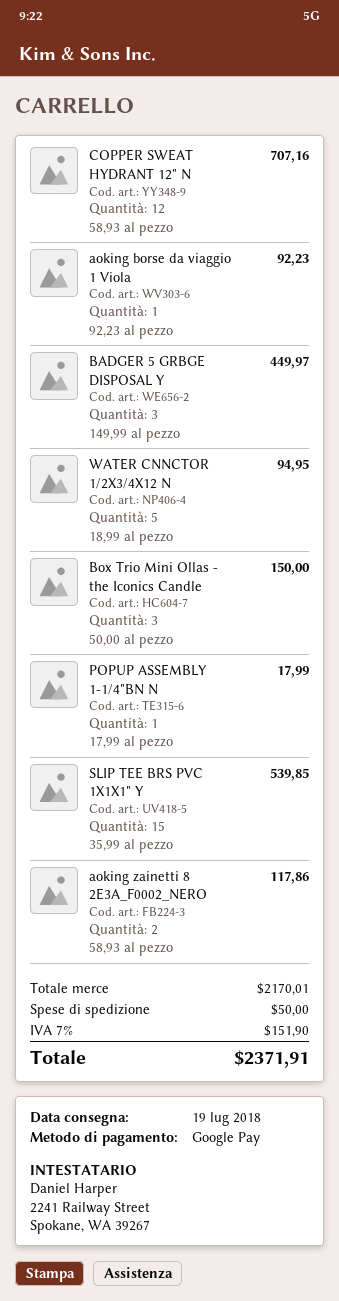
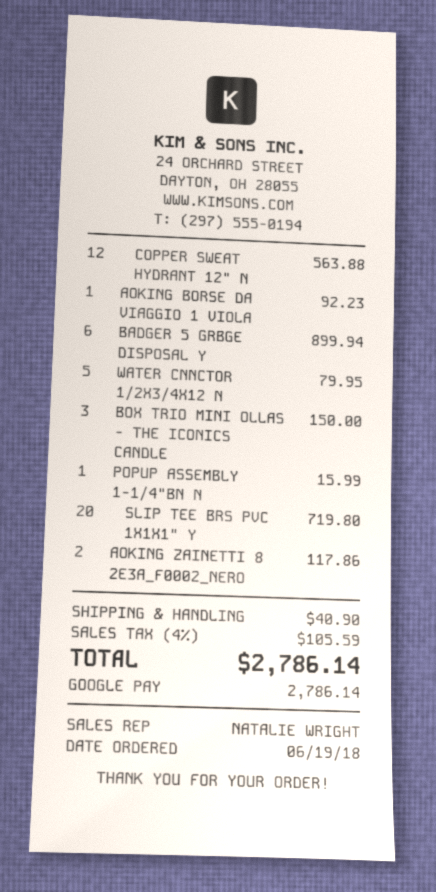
COPPER SWEAT HYDRANT 12" N: 12 for 707.16 -> 12 for 563.88
BADGER 5 GRBGE DISPOSAL Y: 3 for 449.97 -> 6 for 899.94
WATER CNNCTOR 1/2X3/4X12 N: 5 for 94.95 -> 5 for 79.95
POPUP ASSEMBLY 1-1/4"BN N: 1 for 17.99 -> 1 for 15.99
SLIP TEE BRS PVC 1X1X1" Y: 15 for 539.85 -> 20 for 719.80
shipping: 50.00 -> 40.90
tax: 7% = 151.90 -> 4% = 105.59
total: 2371.91 -> 2786.14

